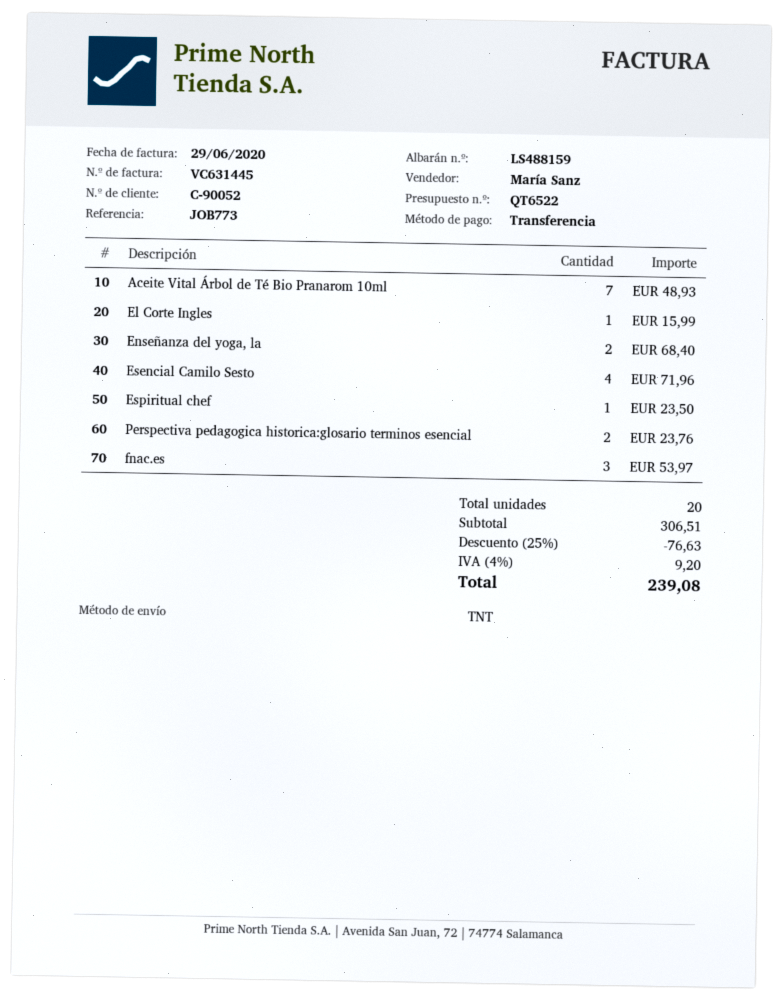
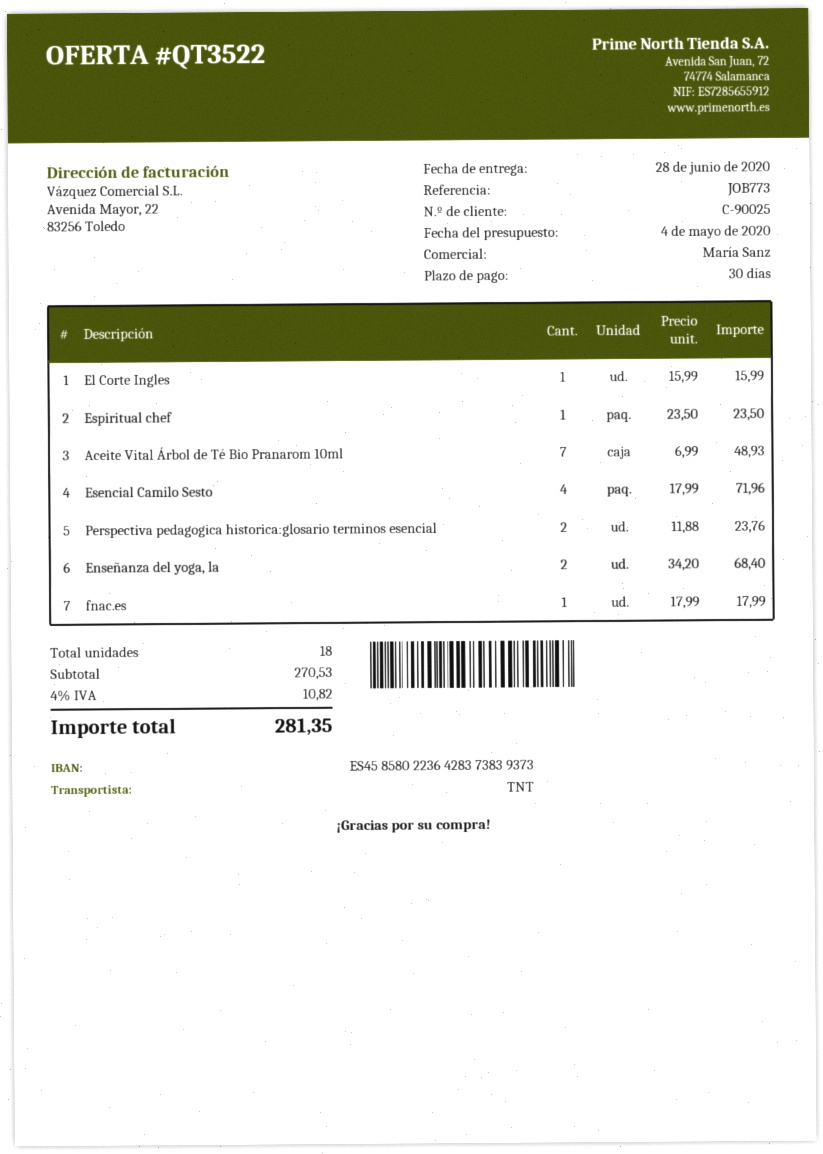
quote number: QT6522 -> QT3522
customer number: C-90052 -> C-90025
fnac.es: 3 for 53.97 -> 1 for 17.99
total quantity: 20 -> 18
subtotal: 306.51 -> 270.53
discount: 25% = 76.63 -> none
tax: 4% = 9.20 -> 4% = 10.82
total: 239.08 -> 281.35

